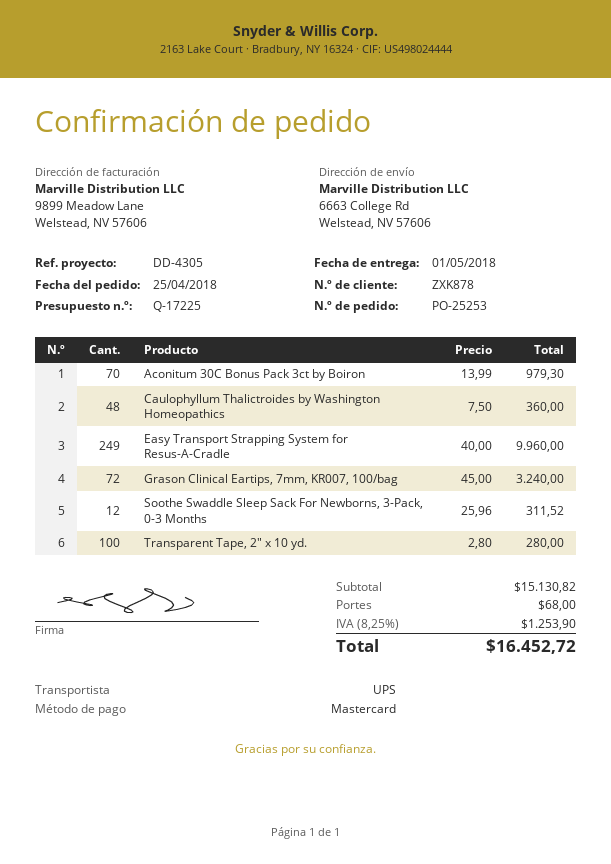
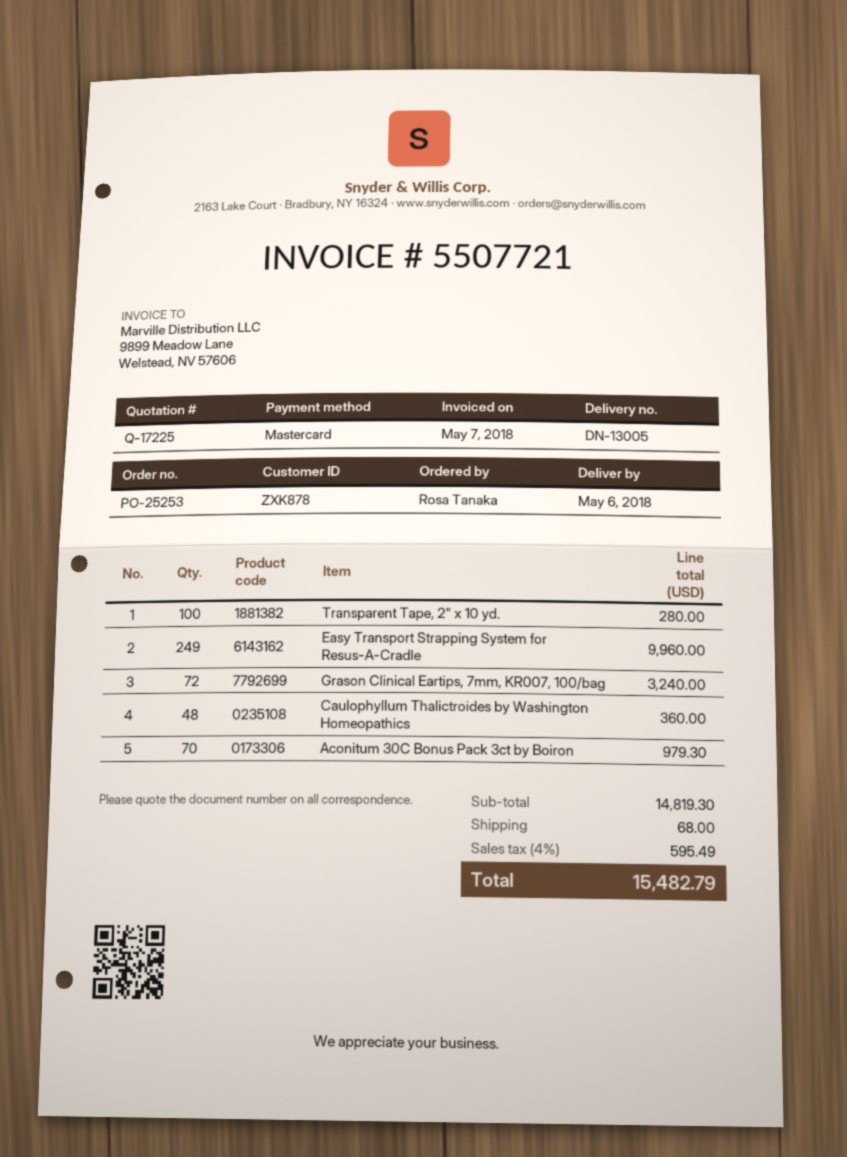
delivery date: 2018-05-01 -> 2018-05-06
Soothe Swaddle Sleep Sack For Newborns, 3-Pack, 0-3 Months: 12 for 311.52 -> none
subtotal: 15130.82 -> 14819.30
tax: 8.25% = 1253.90 -> 4% = 595.49
total: 16452.72 -> 15482.79

